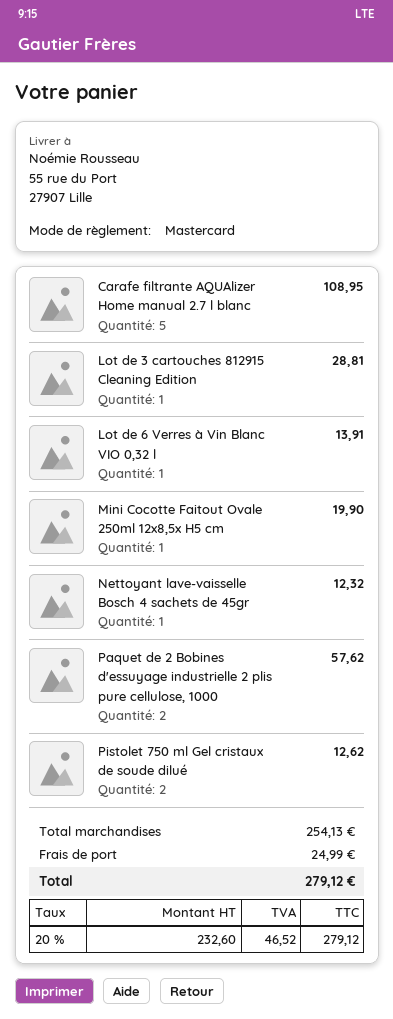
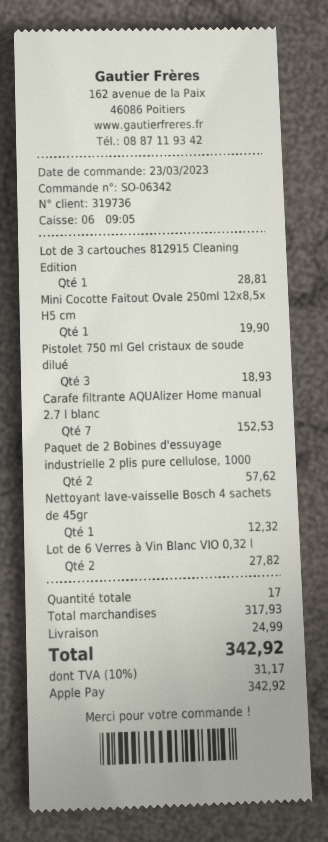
payment method: Mastercard -> Apple Pay
Carafe filtrante AQUAlizer Home manual 2.7 l blanc: 5 for 108.95 -> 7 for 152.53
Lot de 6 Verres à Vin Blanc VIO 0,32 l: 1 for 13.91 -> 2 for 27.82
Pistolet 750 ml Gel cristaux de soude dilué: 2 for 12.62 -> 3 for 18.93
subtotal: 254.13 -> 317.93
tax: 20% = 46.52 -> 10% = 31.17
total: 279.12 -> 342.92

